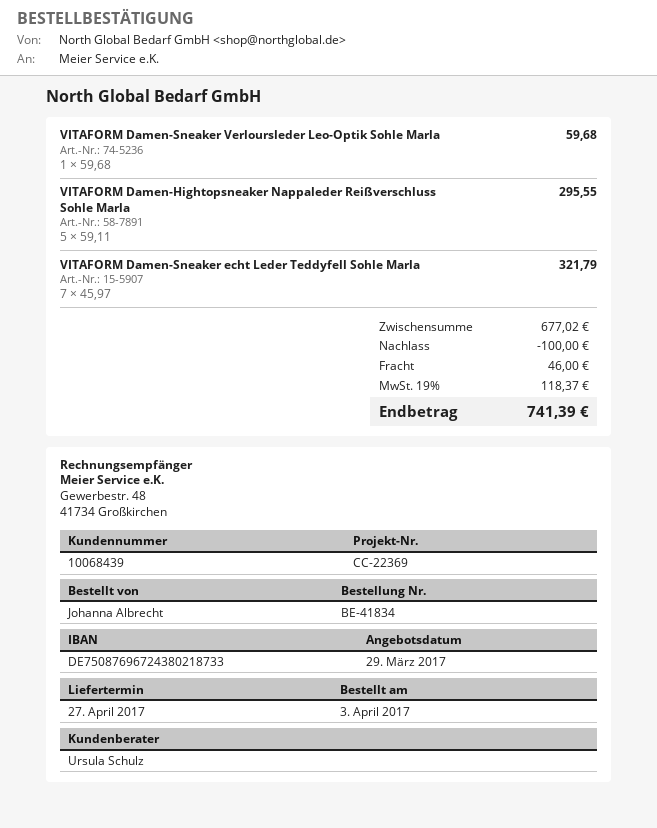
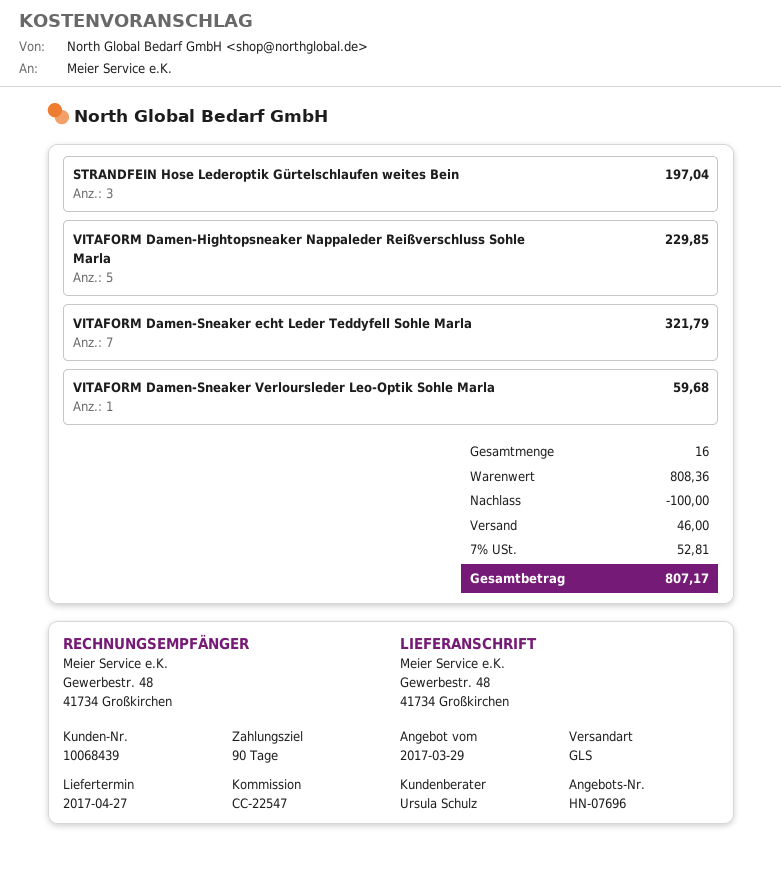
reference: CC-22369 -> CC-22547
VITAFORM Damen-Hightopsneaker Nappaleder Reißverschluss Sohle Marla: 5 for 295.55 -> 5 for 229.85
STRANDFEIN Hose Lederoptik Gürtelschlaufen weites Bein: none -> 3 for 197.04
subtotal: 677.02 -> 808.36
tax: 19% = 118.37 -> 7% = 52.81
total: 741.39 -> 807.17

